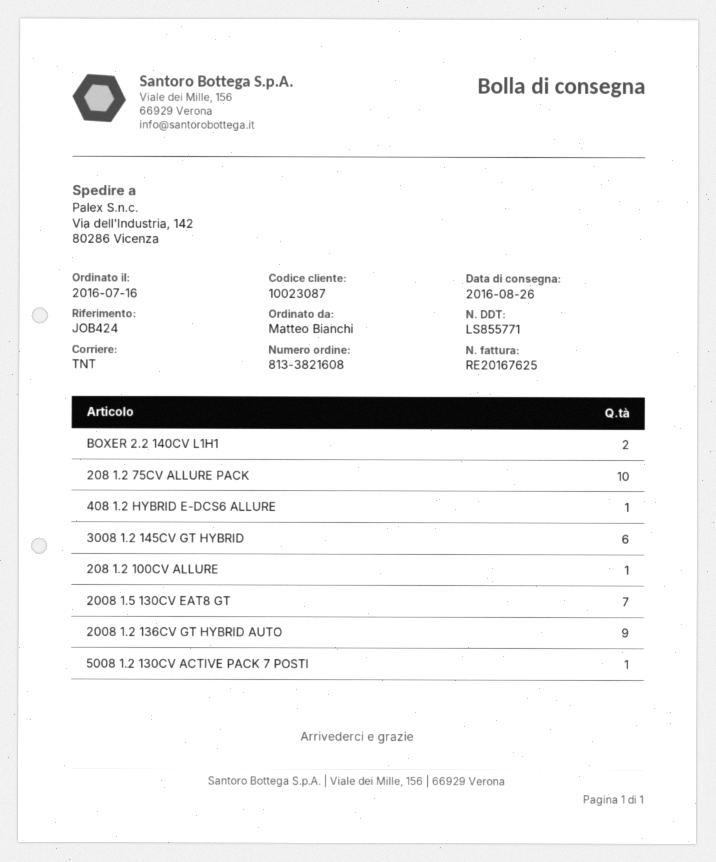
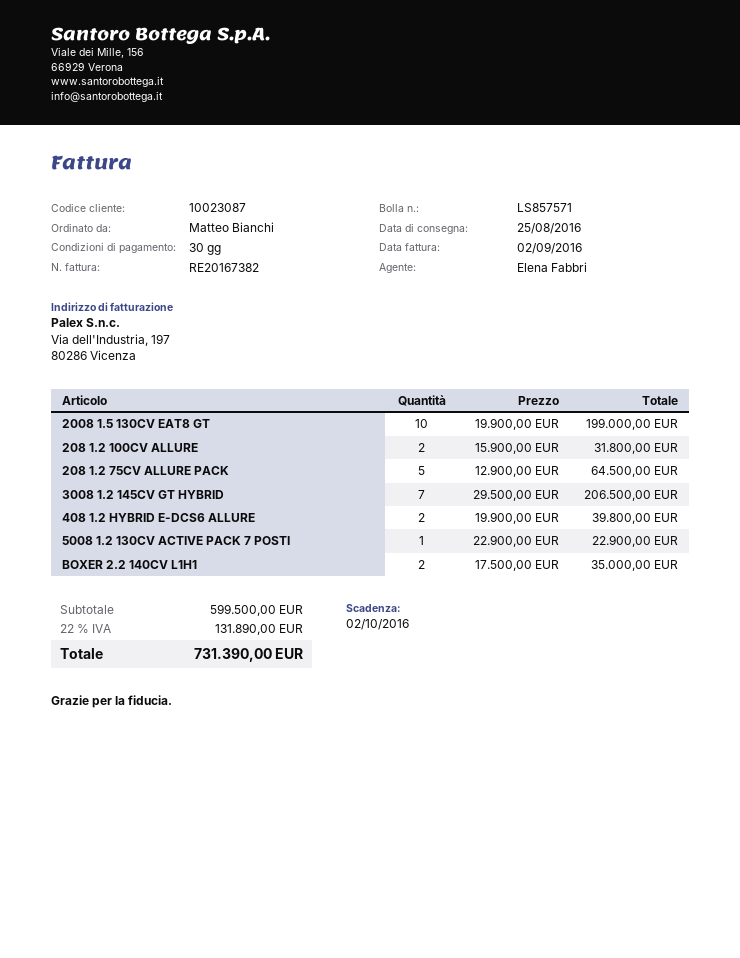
delivery note number: LS855771 -> LS857571
delivery date: 2016-08-26 -> 2016-08-25
invoice number: RE20167625 -> RE20167382
208 1.2 75CV ALLURE PACK: 10 -> 5
408 1.2 HYBRID E-DCS6 ALLURE: 1 -> 2
3008 1.2 145CV GT HYBRID: 6 -> 7
208 1.2 100CV ALLURE: 1 -> 2
2008 1.5 130CV EAT8 GT: 7 -> 10
2008 1.2 136CV GT HYBRID AUTO: 9 -> none

